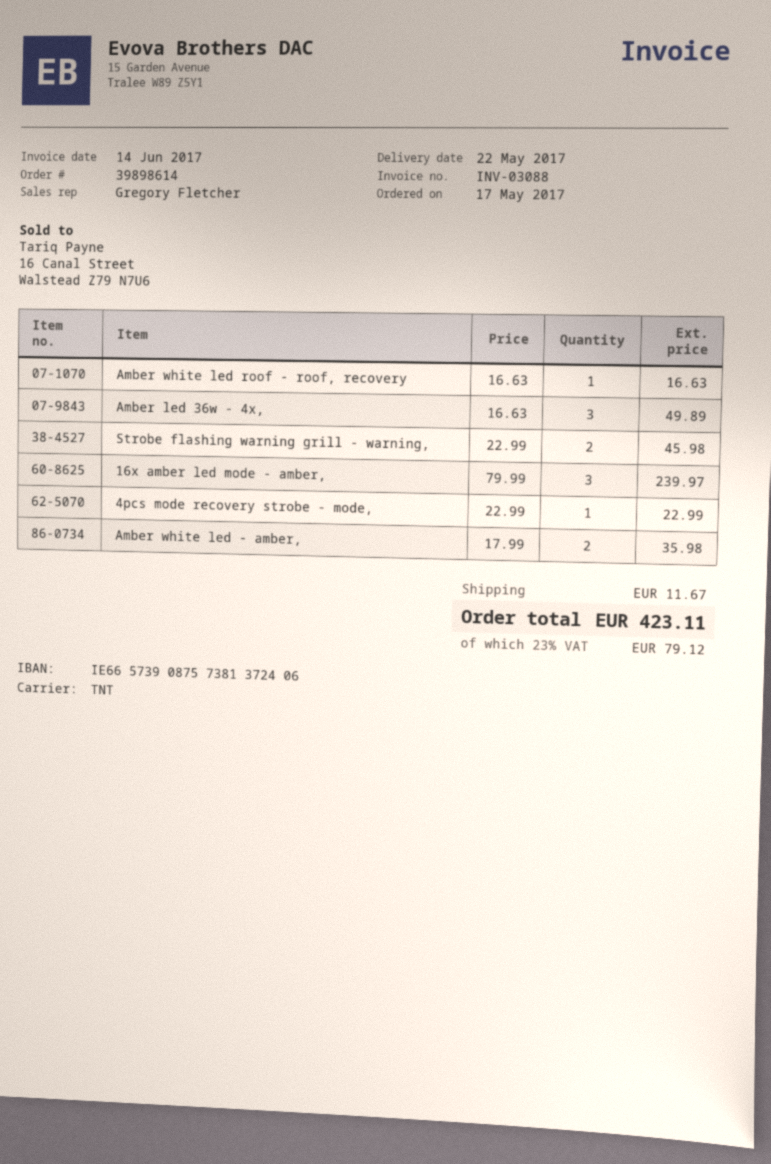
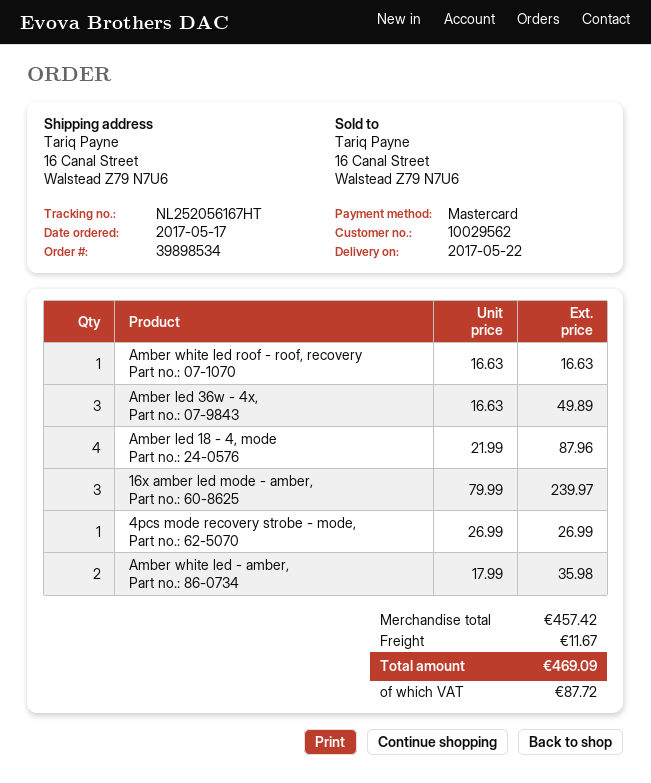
order number: 39898614 -> 39898534
Strobe flashing warning grill - warning,: 2 x 22.99 = 45.98 -> none
4pcs mode recovery strobe - mode,: 1 x 22.99 = 22.99 -> 1 x 26.99 = 26.99
Amber led 18 - 4, mode: none -> 4 x 21.99 = 87.96
tax: 79.12 -> 87.72
total: 423.11 -> 469.09

